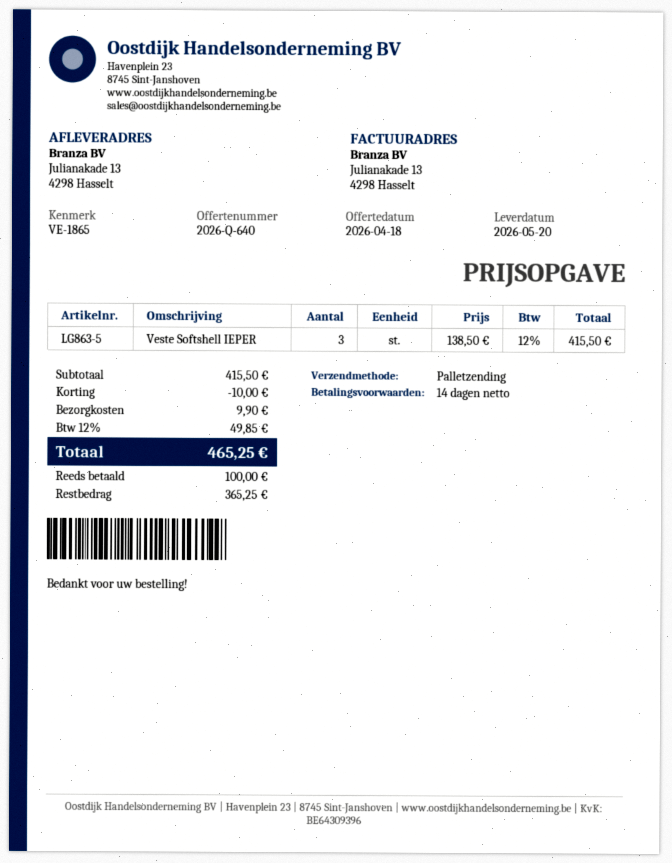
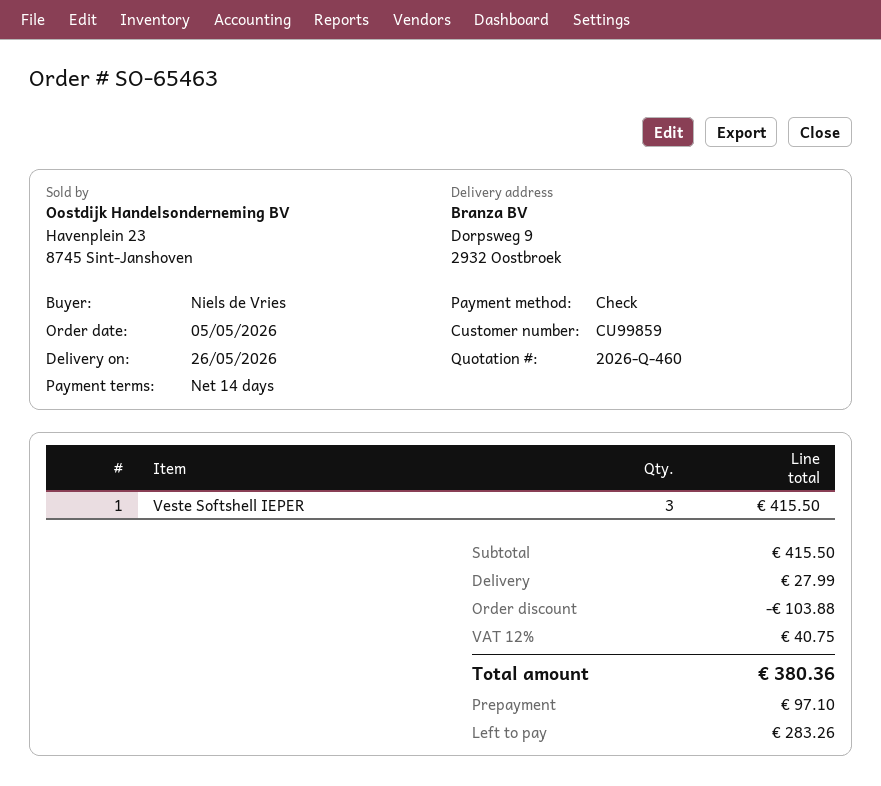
quote number: 2026-Q-640 -> 2026-Q-460
delivery date: 2026-05-20 -> 2026-05-26
ship to: Julianakade 13, 4298 Hasselt -> Dorpsweg 9, 2932 Oostbroek
discount: 10.00 -> 103.88
shipping: 9.90 -> 27.99
tax: 12% = 49.85 -> 12% = 40.75
total: 465.25 -> 380.36
deposit: 100.00 -> 97.10
balance: 365.25 -> 283.26

